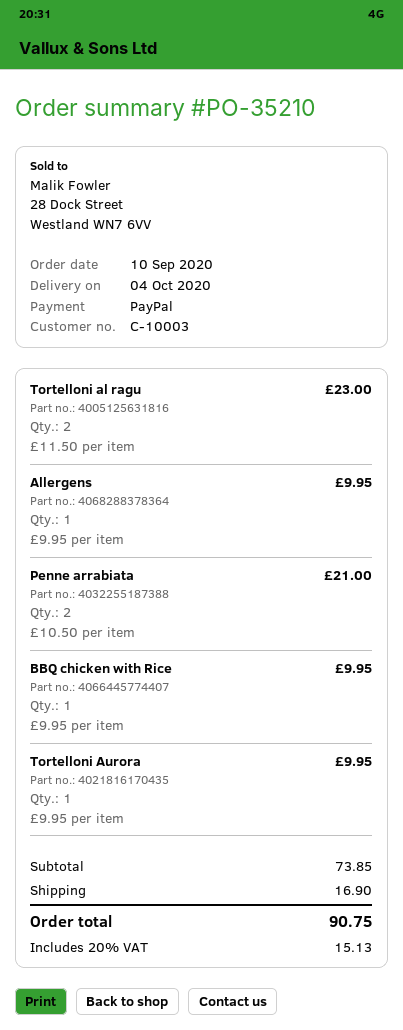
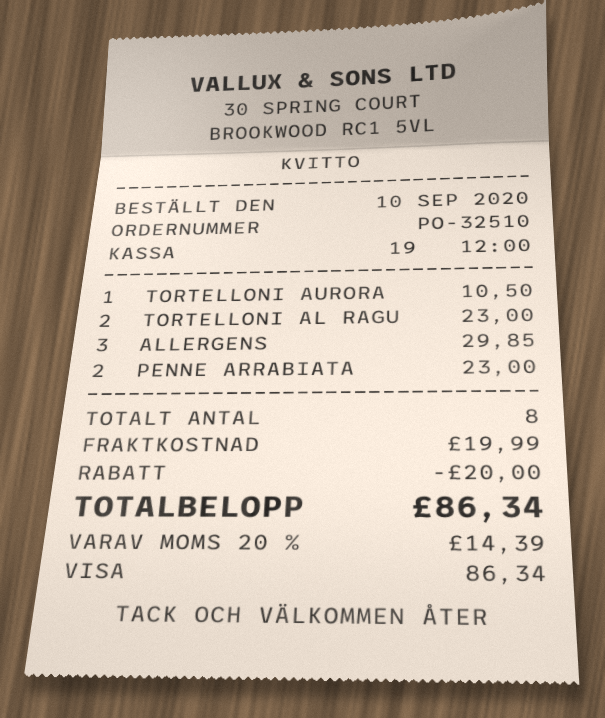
order number: PO-35210 -> PO-32510
payment method: PayPal -> Visa
Allergens: 1 for 9.95 -> 3 for 29.85
Penne arrabiata: 2 for 21.00 -> 2 for 23.00
BBQ chicken with Rice: 1 for 9.95 -> none
Tortelloni Aurora: 1 for 9.95 -> 1 for 10.50
discount: none -> 20.00
shipping: 16.90 -> 19.99
tax: 20% = 15.13 -> 20% = 14.39
total: 90.75 -> 86.34

